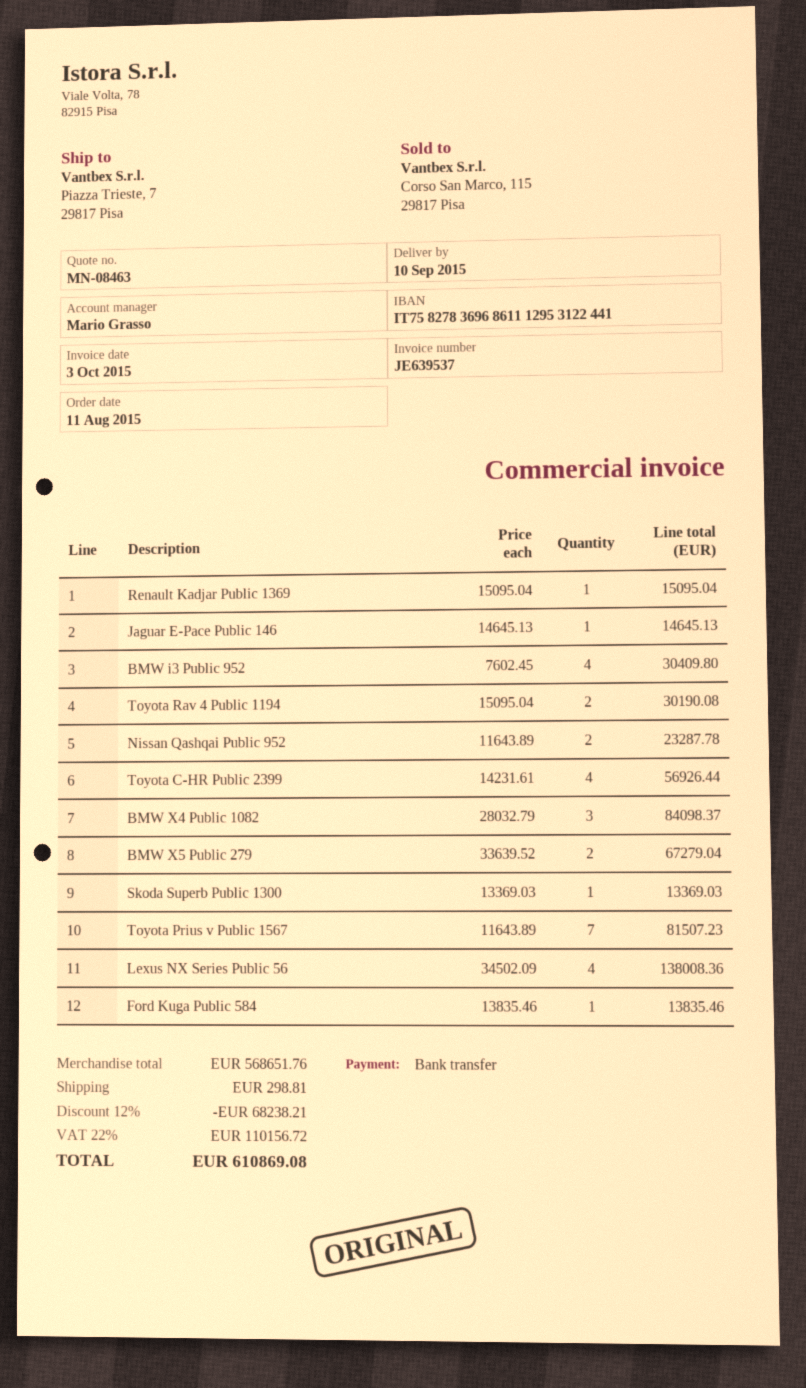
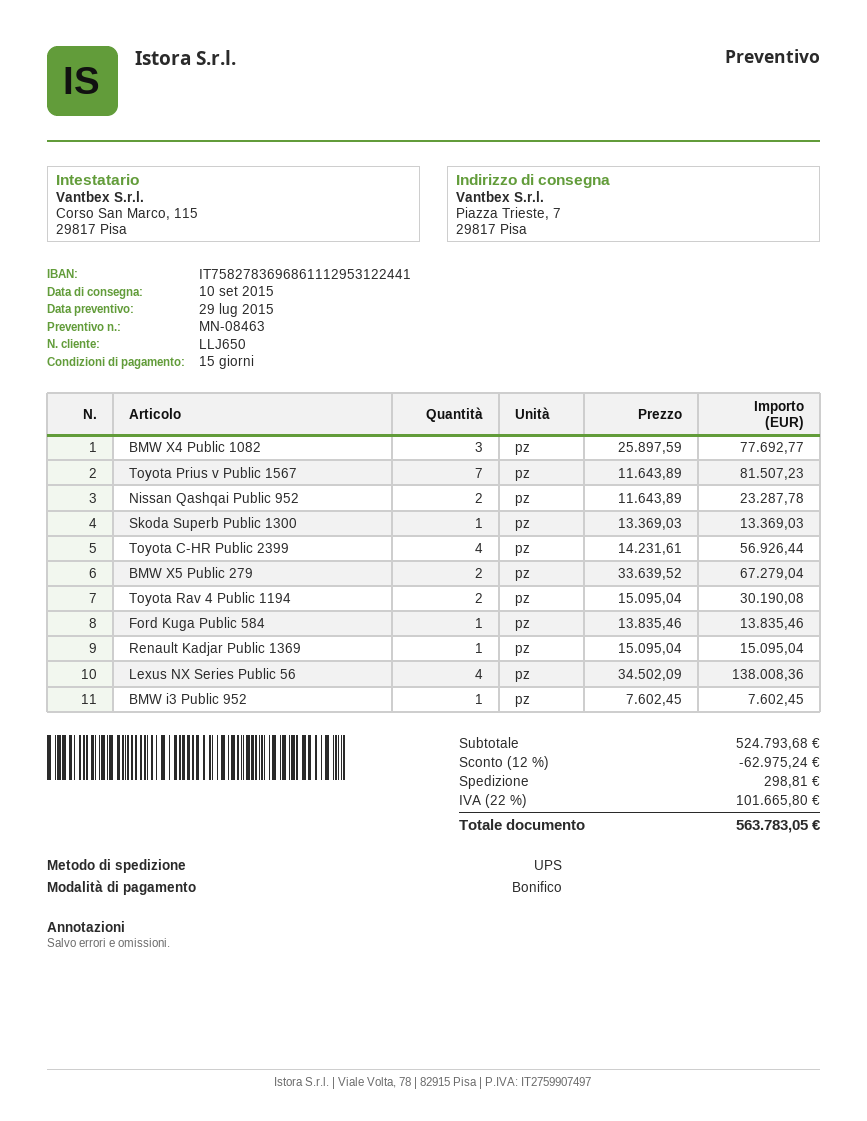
Jaguar E-Pace Public 146: 1 x 14645.13 = 14645.13 -> none
BMW i3 Public 952: 4 x 7602.45 = 30409.80 -> 1 x 7602.45 = 7602.45
BMW X4 Public 1082: 3 x 28032.79 = 84098.37 -> 3 x 25897.59 = 77692.77
subtotal: 568651.76 -> 524793.68
discount: 12% = 68238.21 -> 12% = 62975.24
tax: 22% = 110156.72 -> 22% = 101665.80
total: 610869.08 -> 563783.05

